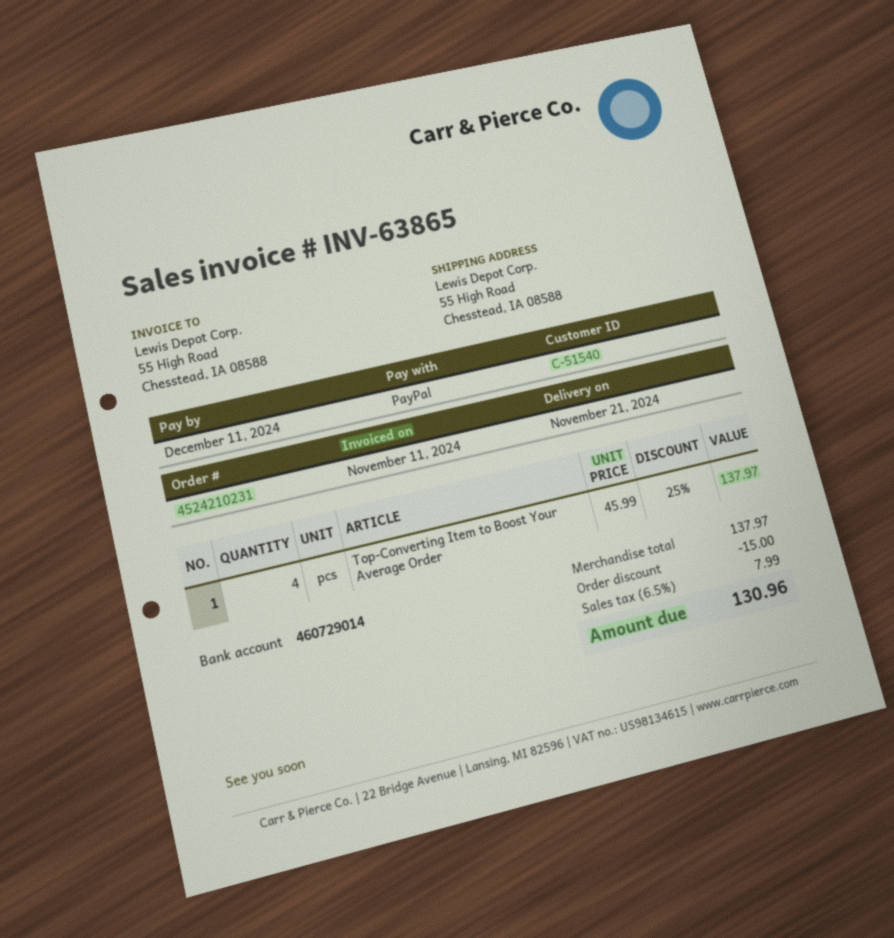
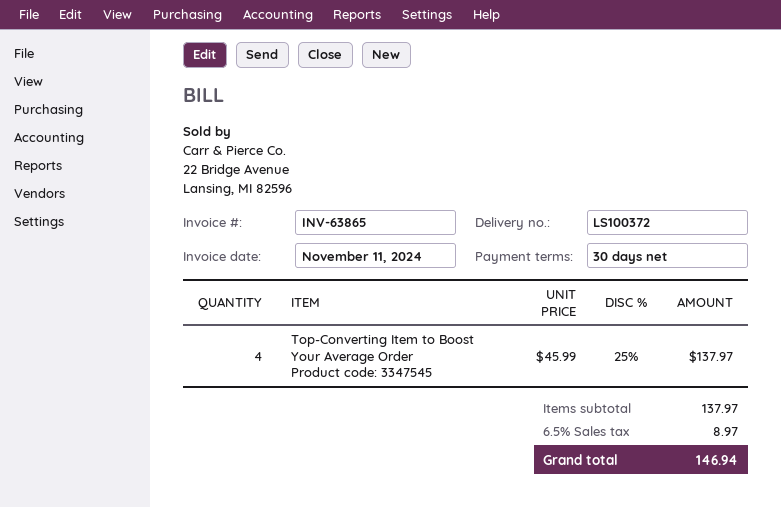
discount: 15.00 -> none
tax: 6.5% = 7.99 -> 6.5% = 8.97
total: 130.96 -> 146.94

